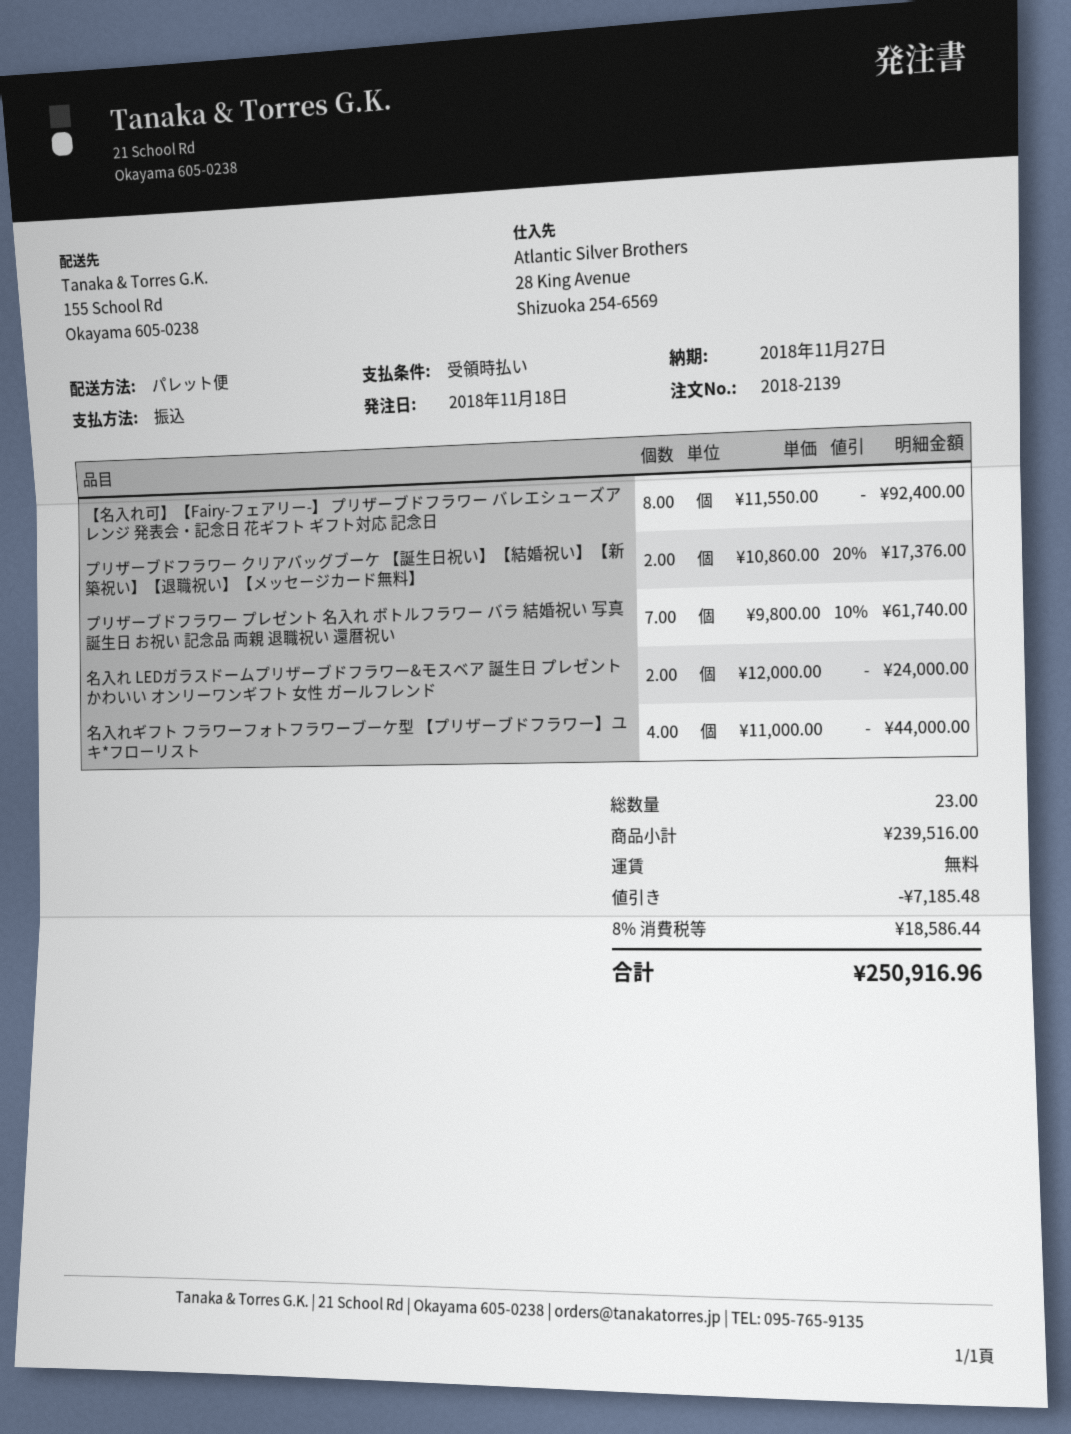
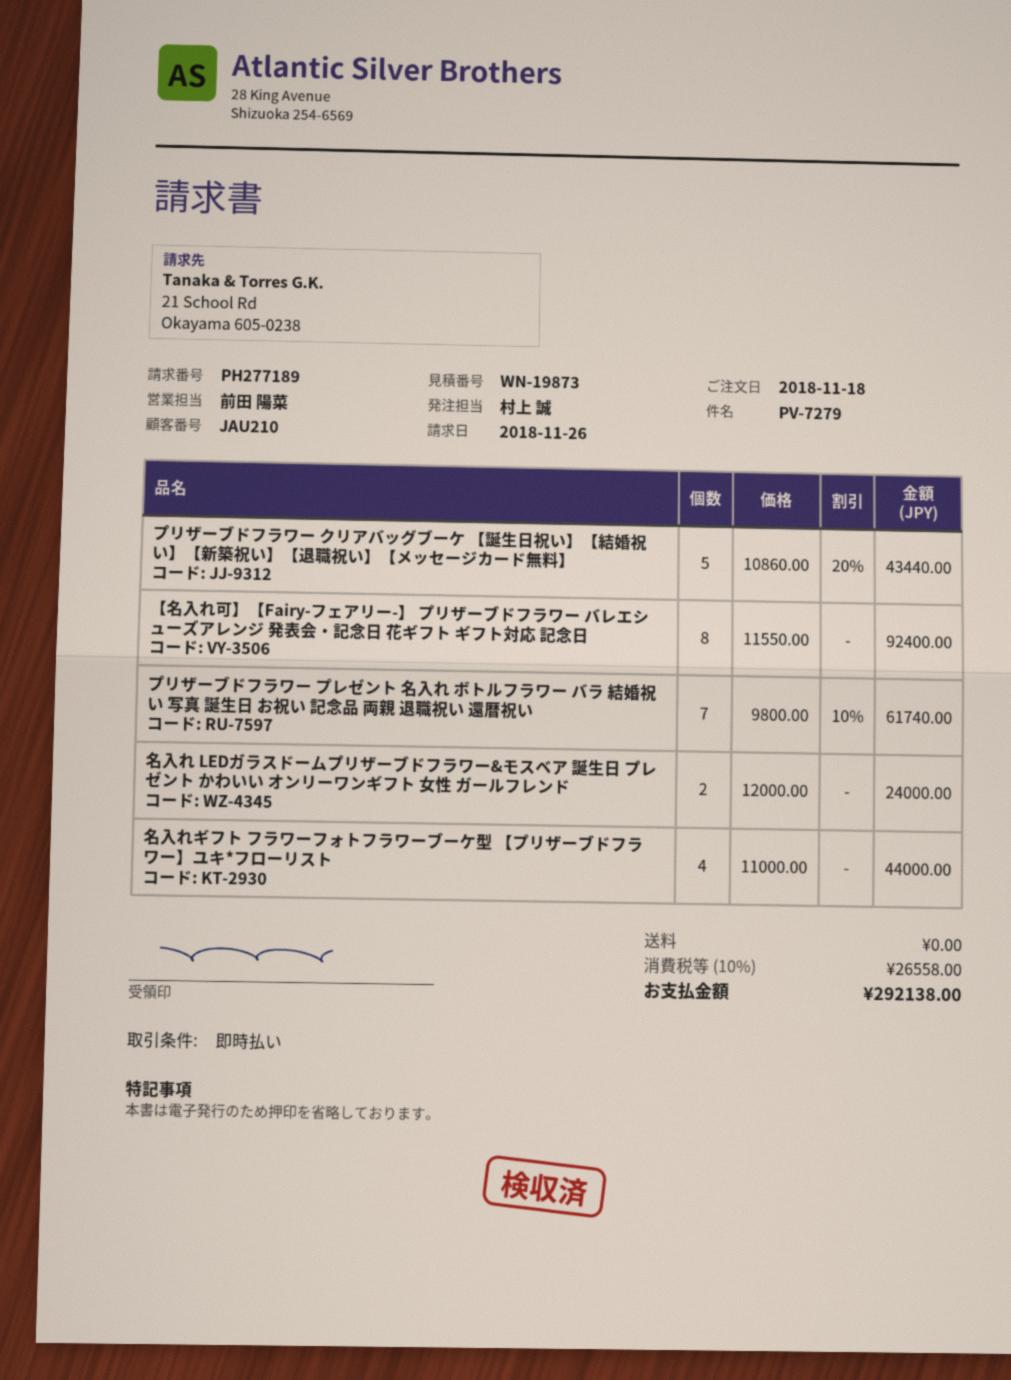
プリザーブドフラワー クリアバッグブーケ 【誕生日祝い】【結婚祝い】【新築祝い】【退職祝い】【メッセージカード無料】: 2 x 10860.00 - 20% = 17376.00 -> 5 x 10860.00 - 20% = 43440.00
discount: 7185.48 -> none
tax: 8% = 18586.44 -> 10% = 26558.00
total: 250916.96 -> 292138.00

